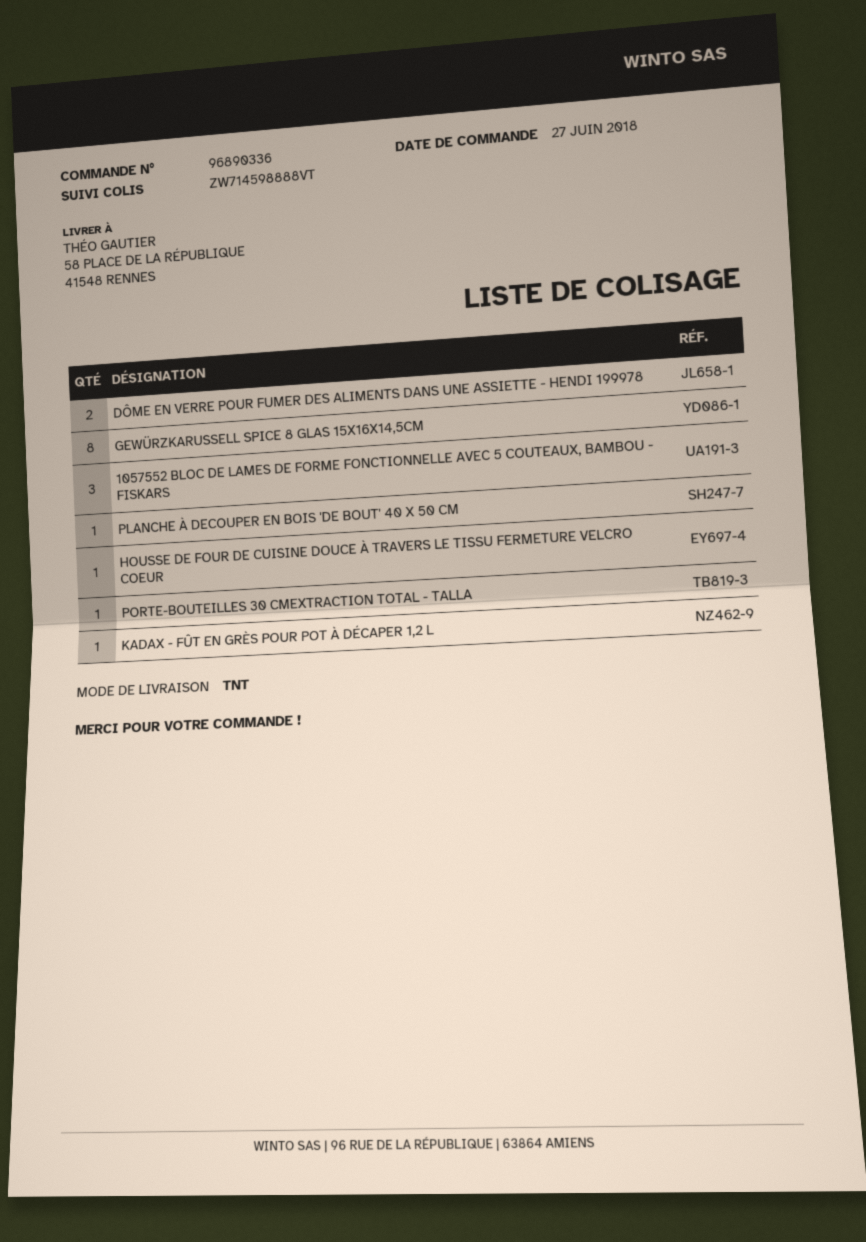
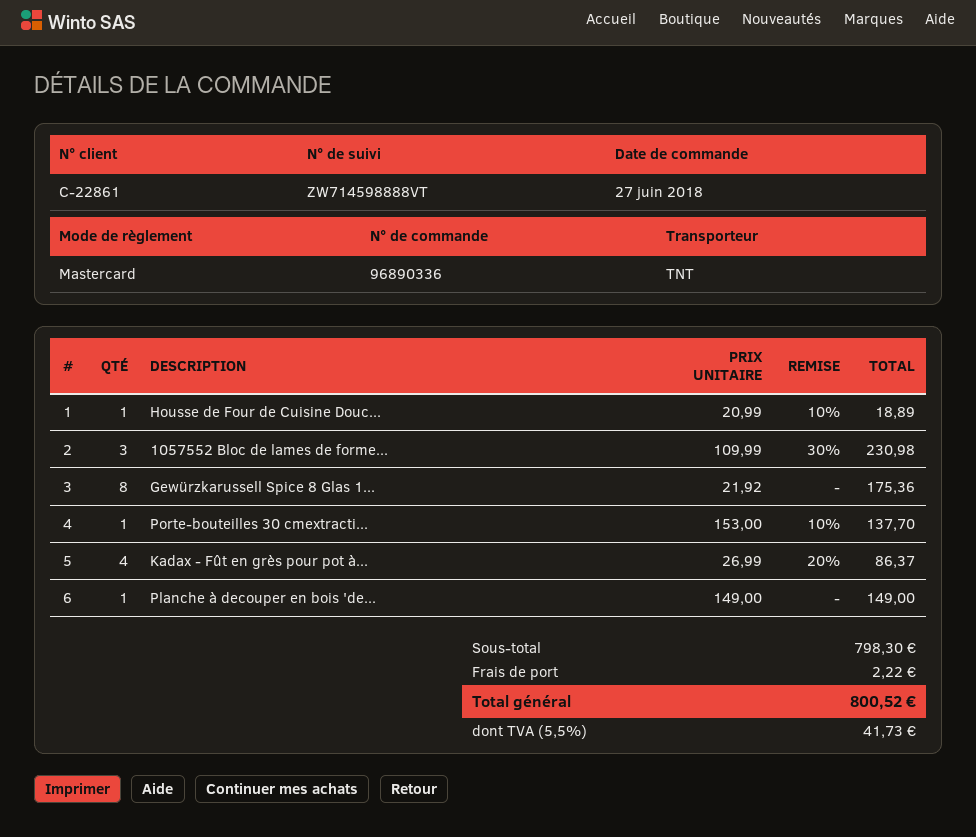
DÔME EN VERRE POUR FUMER DES ALIMENTS DANS UNE ASSIETTE - HENDI 199978: 2 -> none
KADAX - FÛT EN GRÈS POUR POT À DÉCAPER 1,2 L: 1 -> 4

